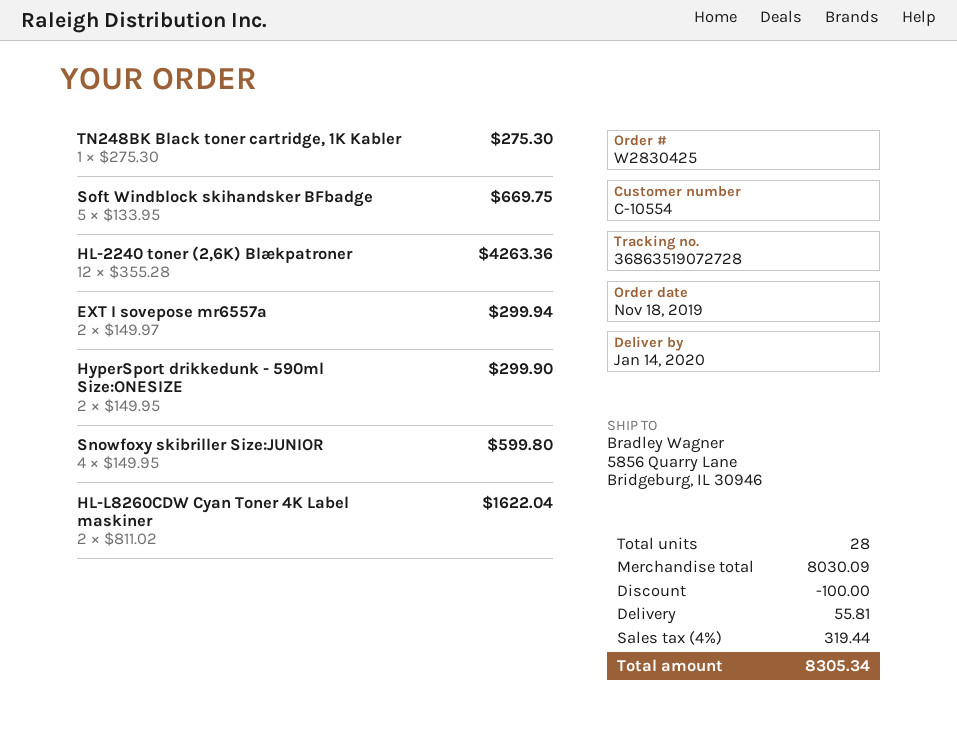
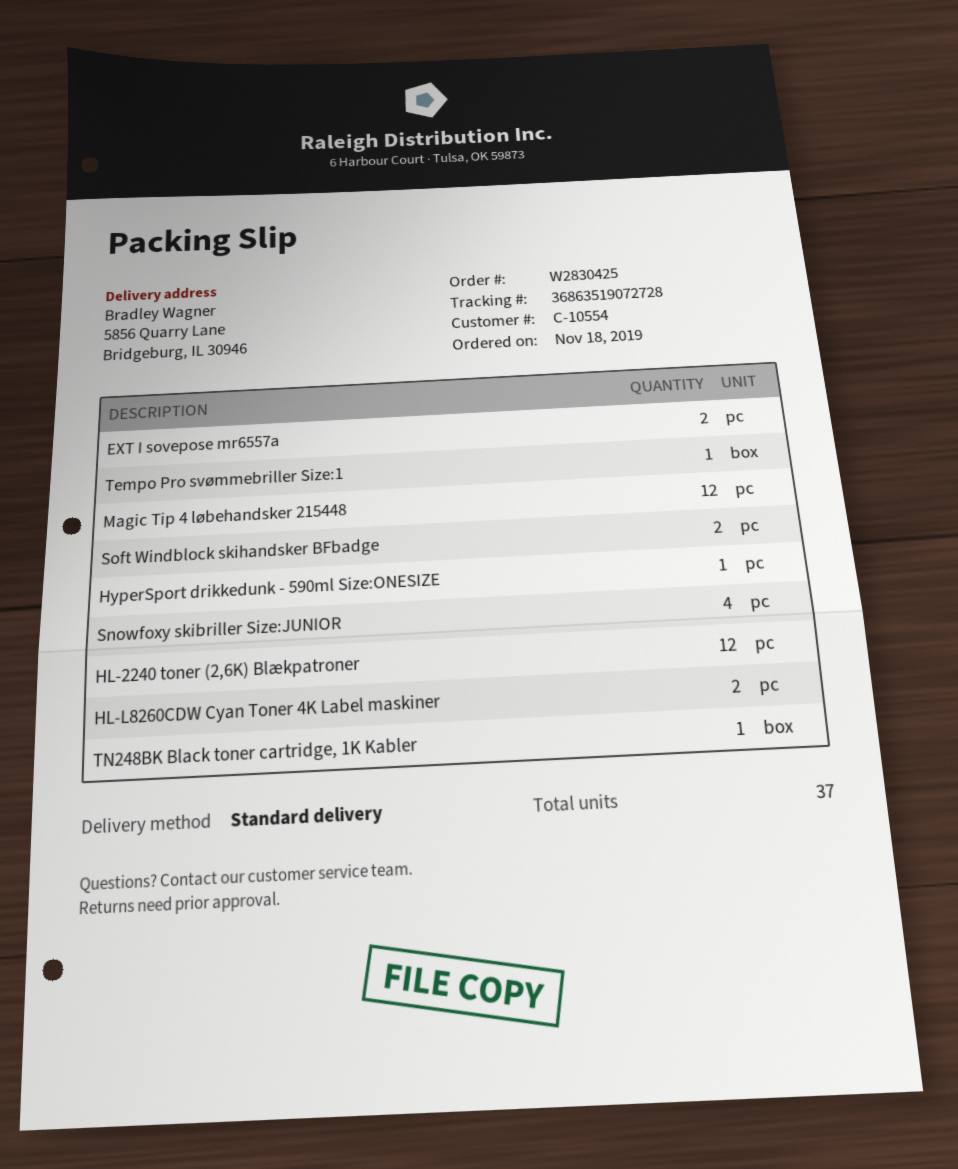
Soft Windblock skihandsker BFbadge: 5 -> 2
HyperSport drikkedunk - 590ml Size:ONESIZE: 2 -> 1
Tempo Pro svømmebriller Size:1: none -> 1
Magic Tip 4 løbehandsker 215448: none -> 12
total quantity: 28 -> 37

